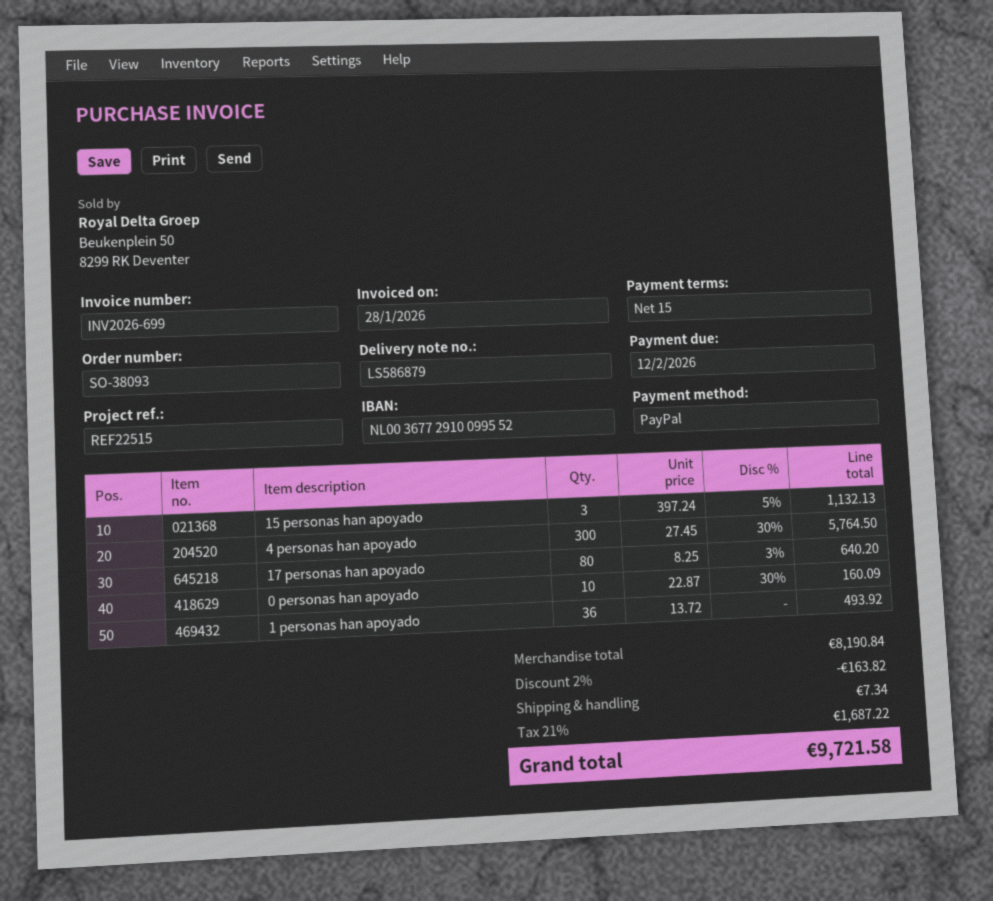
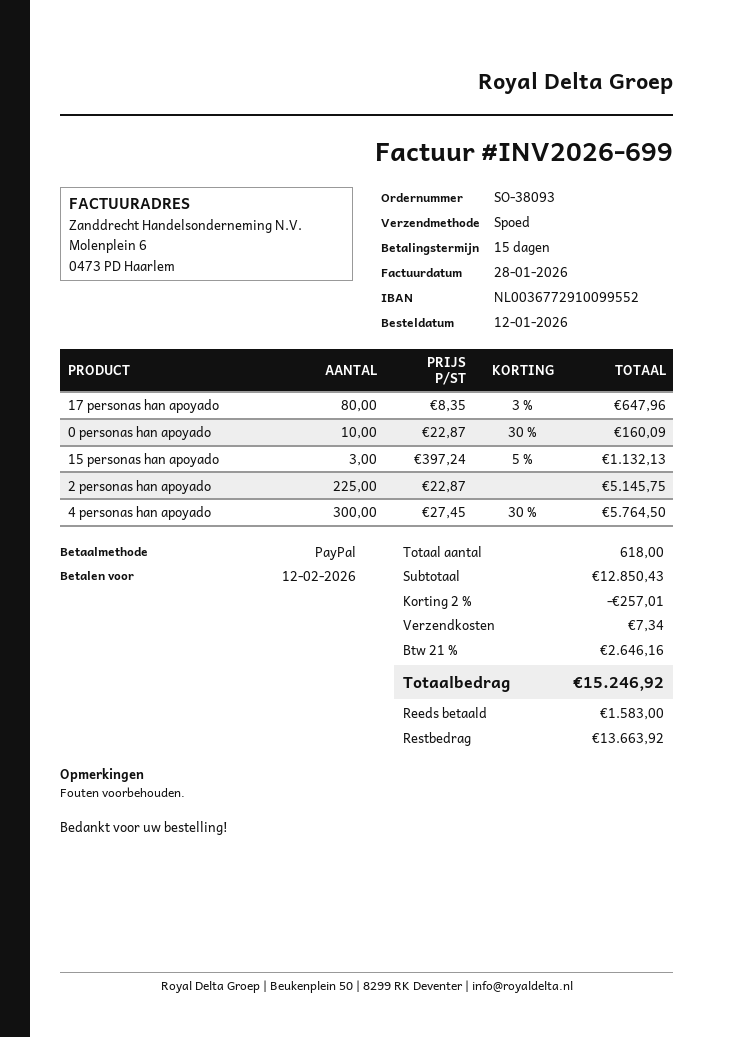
17 personas han apoyado: 80 x 8.25 - 3% = 640.20 -> 80 x 8.35 - 3% = 647.96
1 personas han apoyado: 36 x 13.72 = 493.92 -> none
2 personas han apoyado: none -> 225 x 22.87 = 5145.75
subtotal: 8190.84 -> 12850.43
discount: 2% = 163.82 -> 2% = 257.01
tax: 21% = 1687.22 -> 21% = 2646.16
total: 9721.58 -> 15246.92

